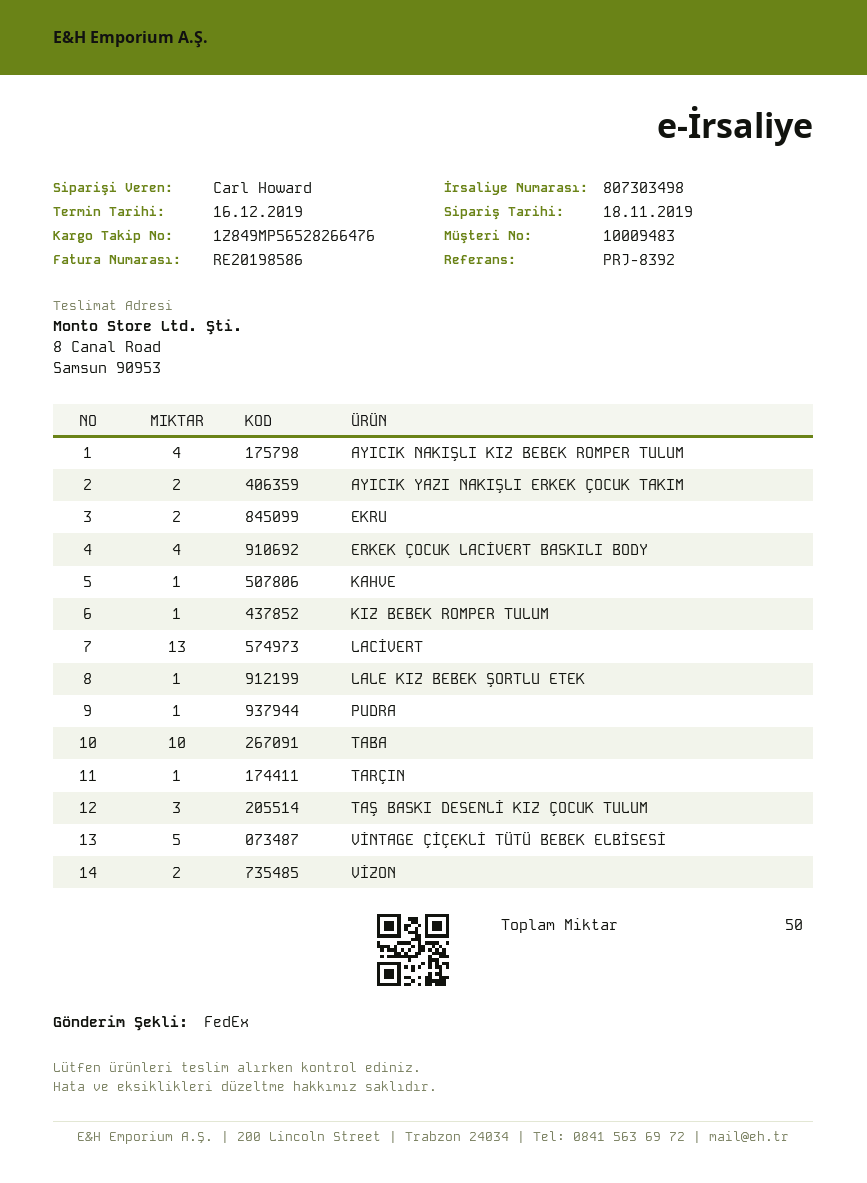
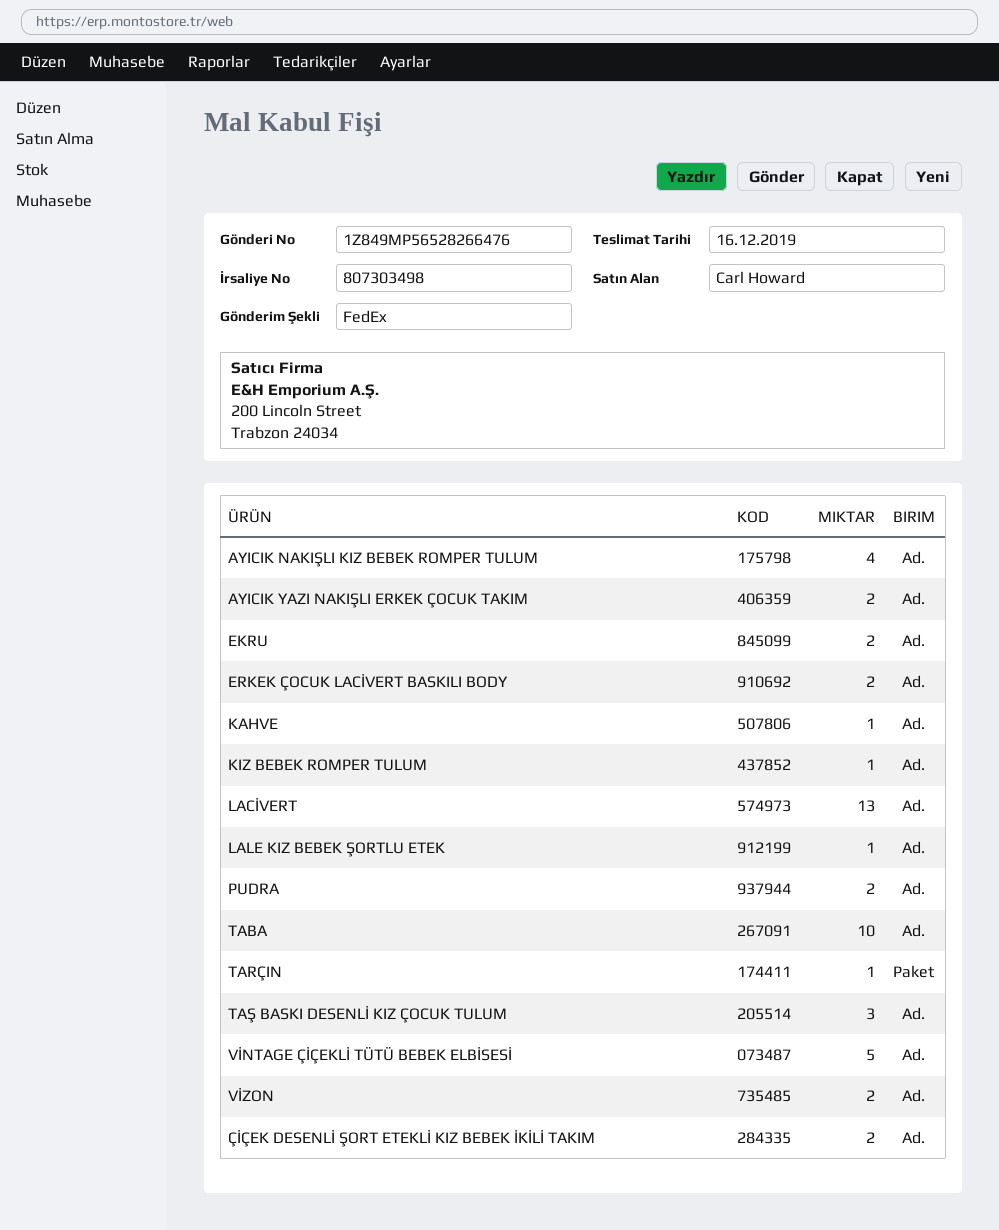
ERKEK ÇOCUK LACİVERT BASKILI BODY: 4 -> 2
PUDRA: 1 -> 2
ÇİÇEK DESENLİ ŞORT ETEKLİ KIZ BEBEK İKİLİ TAKIM: none -> 2

